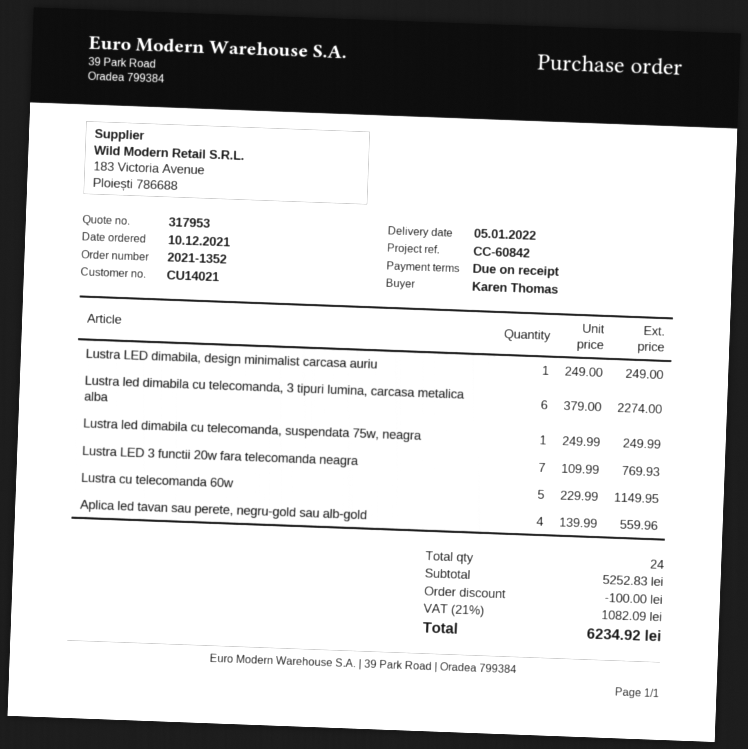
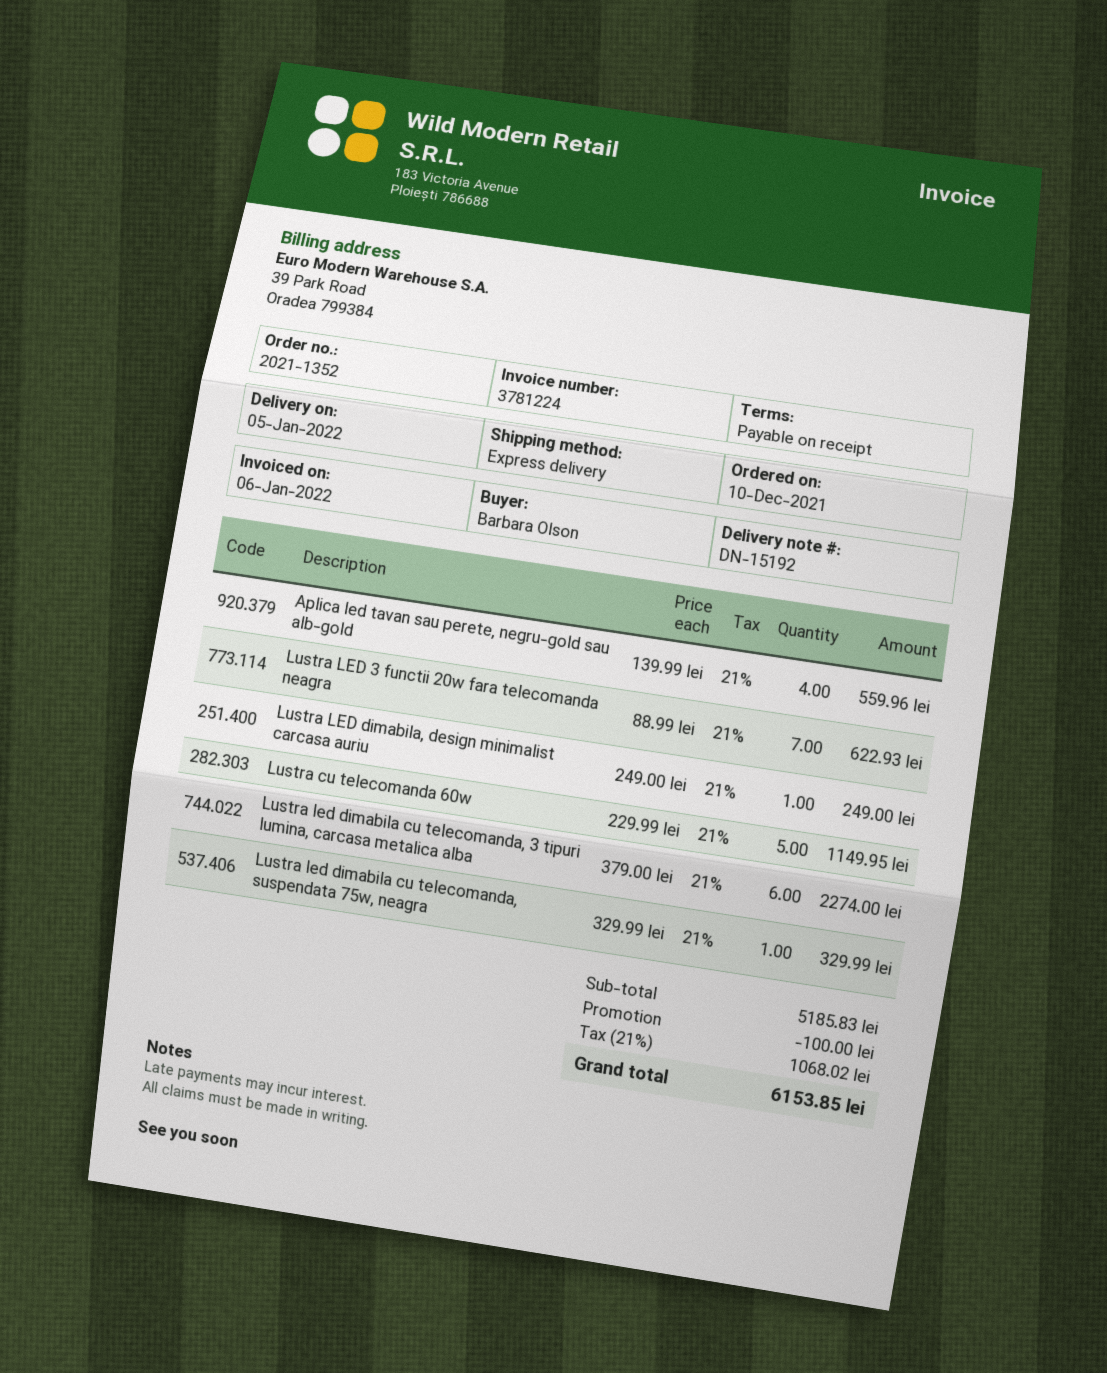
ordered by: Karen Thomas -> Barbara Olson
Lustra led dimabila cu telecomanda, suspendata 75w, neagra: 1 x 249.99 = 249.99 -> 1 x 329.99 = 329.99
Lustra LED 3 functii 20w fara telecomanda neagra: 7 x 109.99 = 769.93 -> 7 x 88.99 = 622.93
subtotal: 5252.83 -> 5185.83
tax: 21% = 1082.09 -> 21% = 1068.02
total: 6234.92 -> 6153.85

